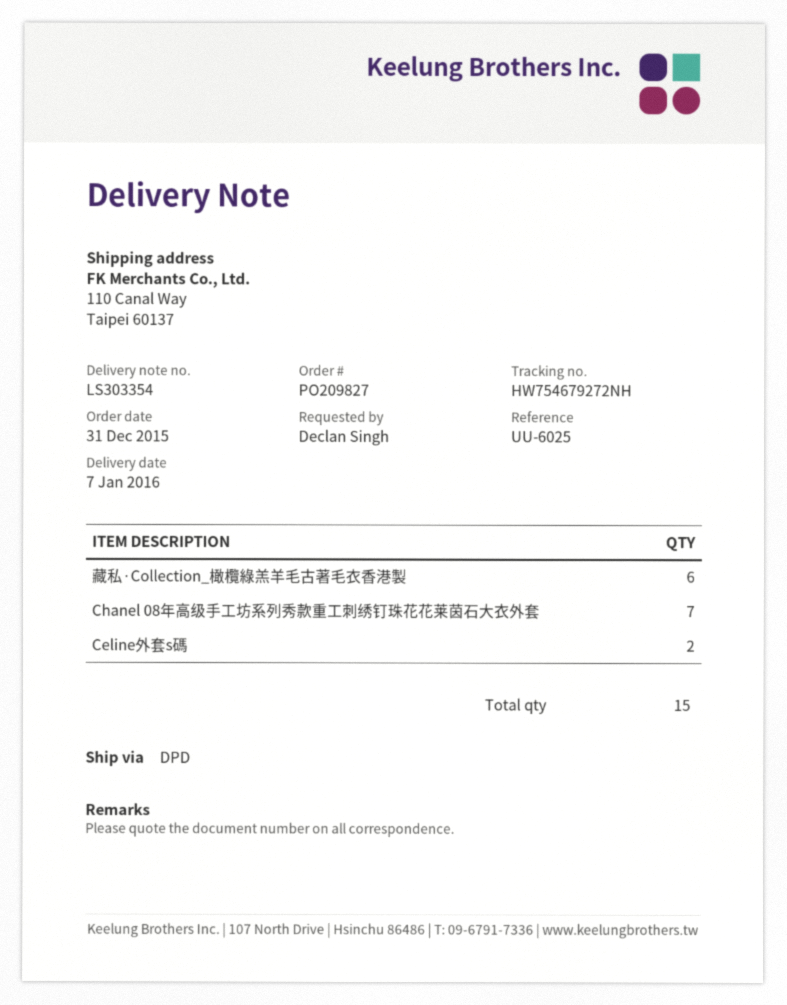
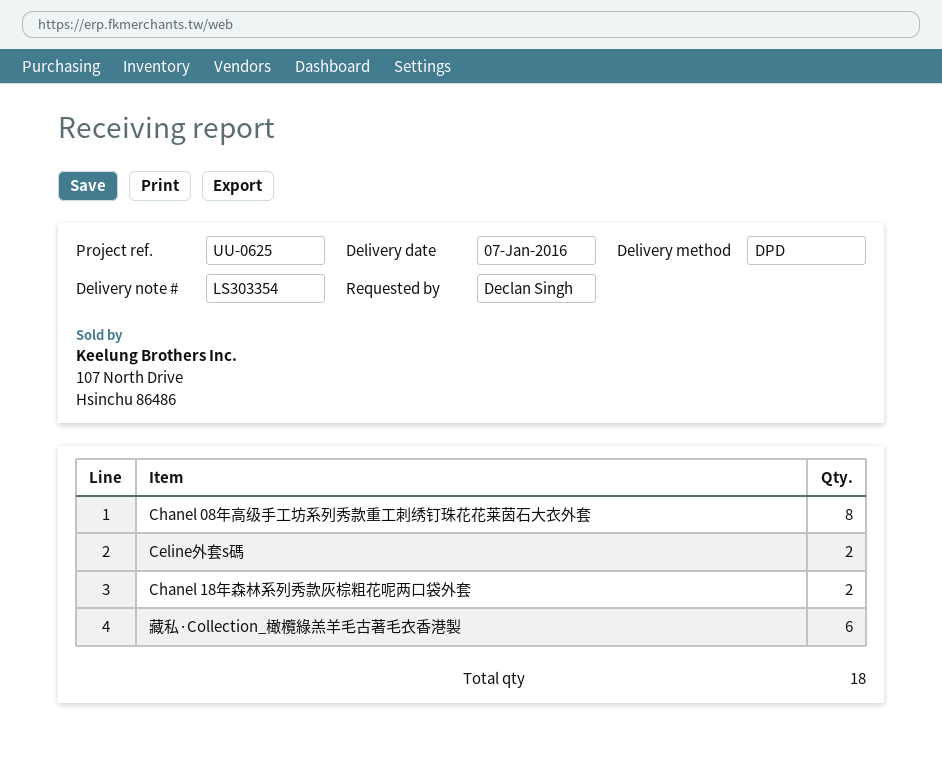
reference: UU-6025 -> UU-0625
Chanel 08年高级手工坊系列秀款重工刺绣钉珠花花莱茵石大衣外套: 7 -> 8
Chanel 18年森林系列秀款灰棕粗花呢两口袋外套: none -> 2
total quantity: 15 -> 18

